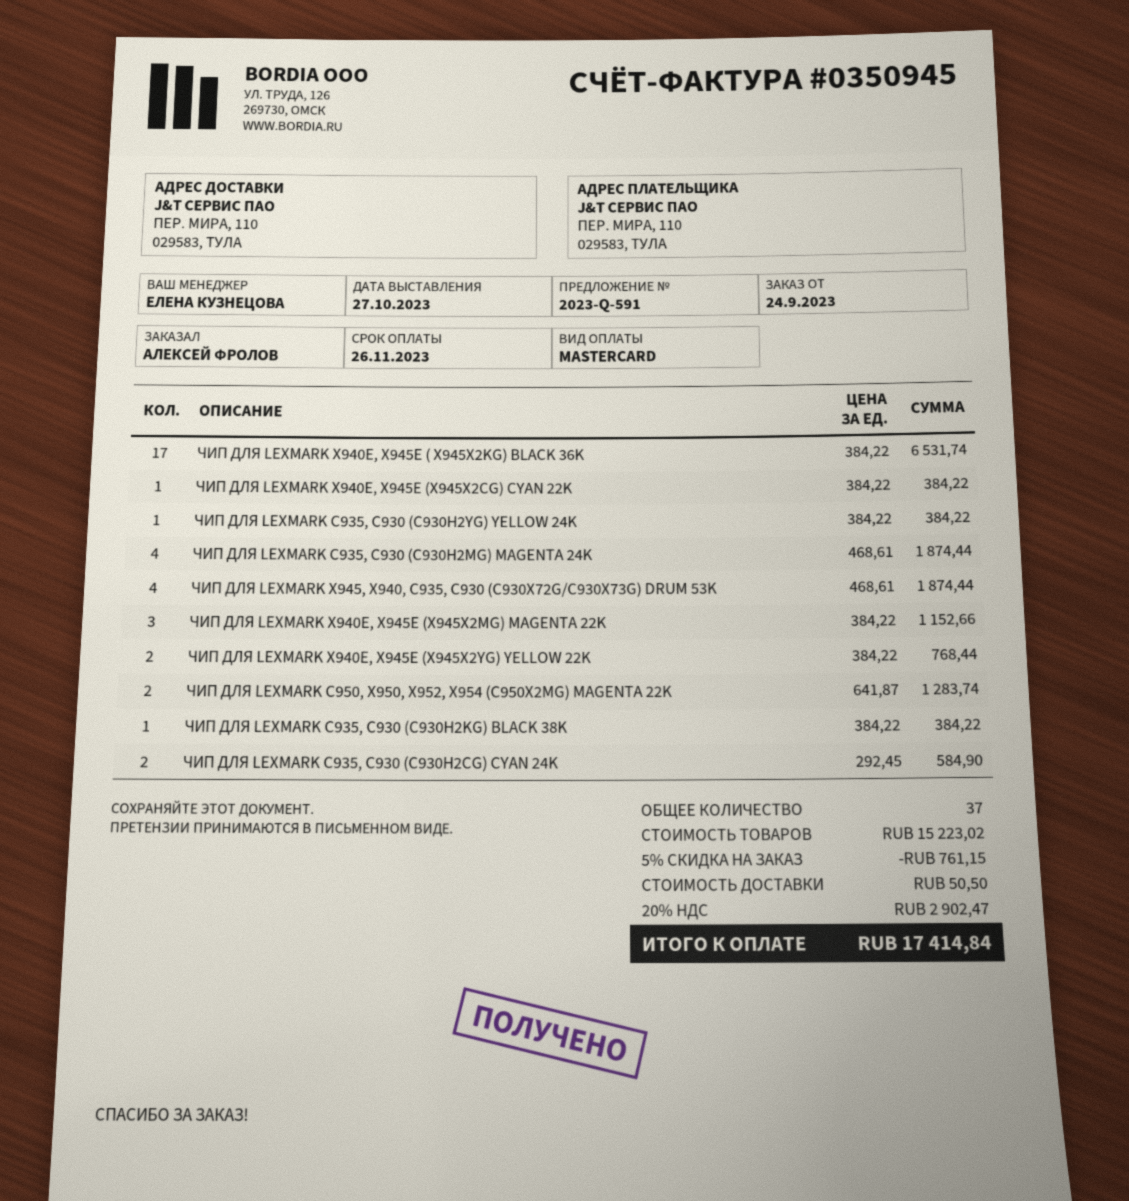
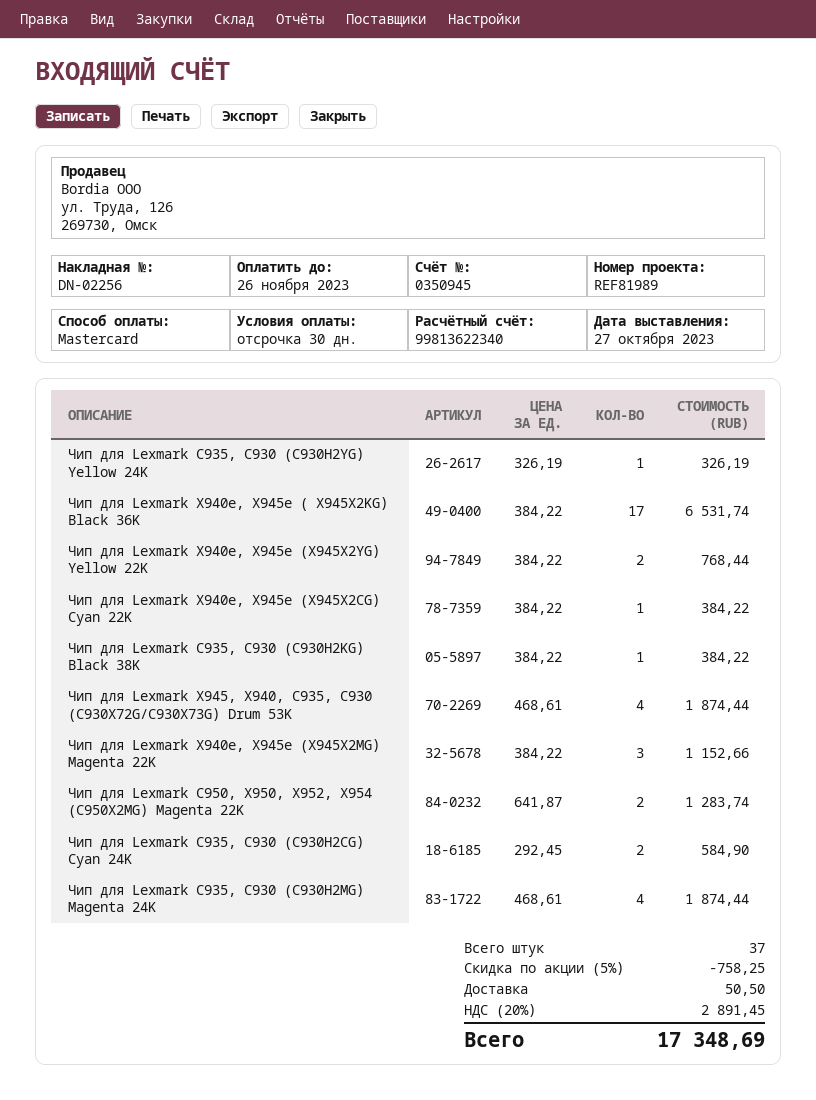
ЧИП ДЛЯ LEXMARK C935, C930 (C930H2YG) YELLOW 24K: 1 x 384.22 = 384.22 -> 1 x 326.19 = 326.19
discount: 5% = 761.15 -> 5% = 758.25
tax: 20% = 2902.47 -> 20% = 2891.45
total: 17414.84 -> 17348.69

